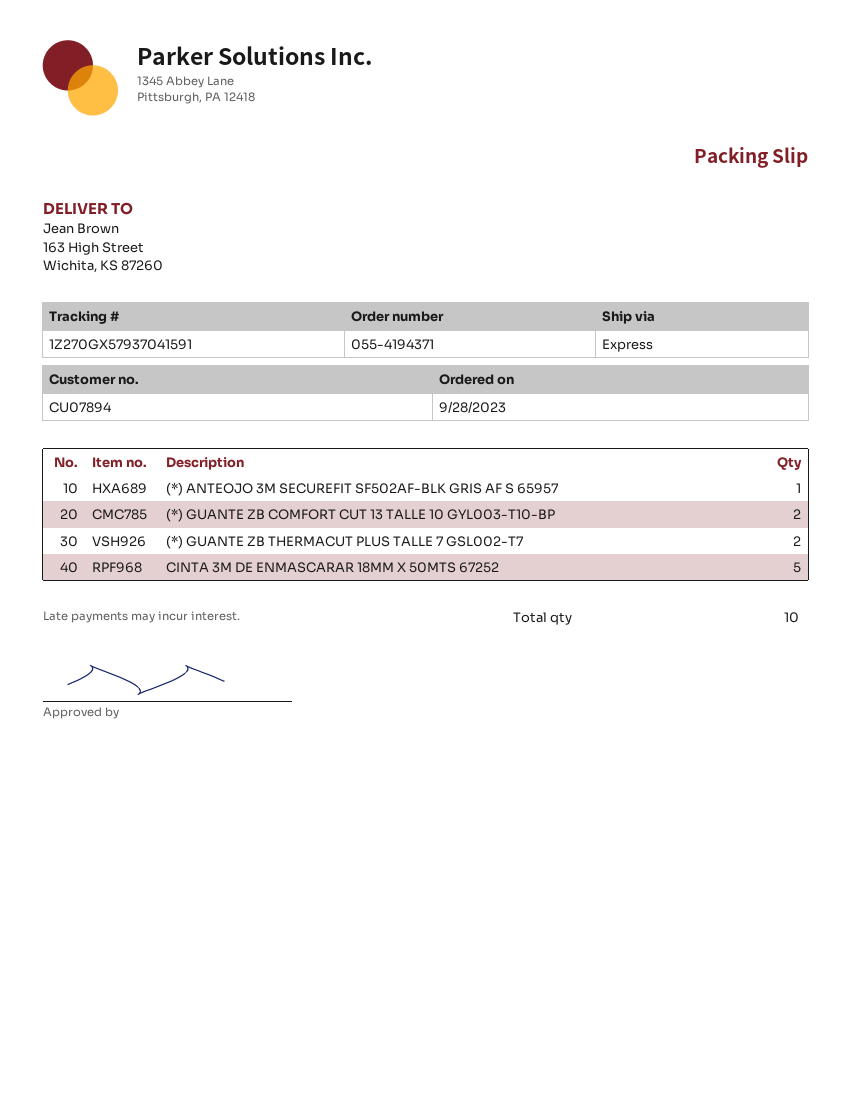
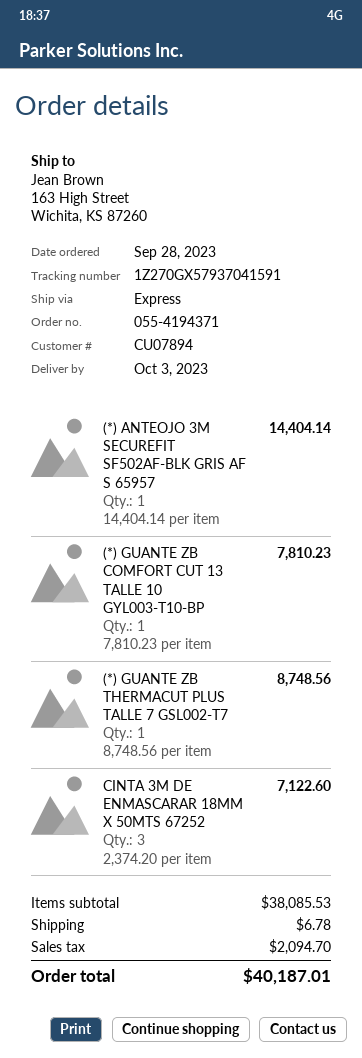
(*) GUANTE ZB COMFORT CUT 13 TALLE 10 GYL003-T10-BP: 2 -> 1
(*) GUANTE ZB THERMACUT PLUS TALLE 7 GSL002-T7: 2 -> 1
CINTA 3M DE ENMASCARAR 18MM X 50MTS 67252: 5 -> 3

